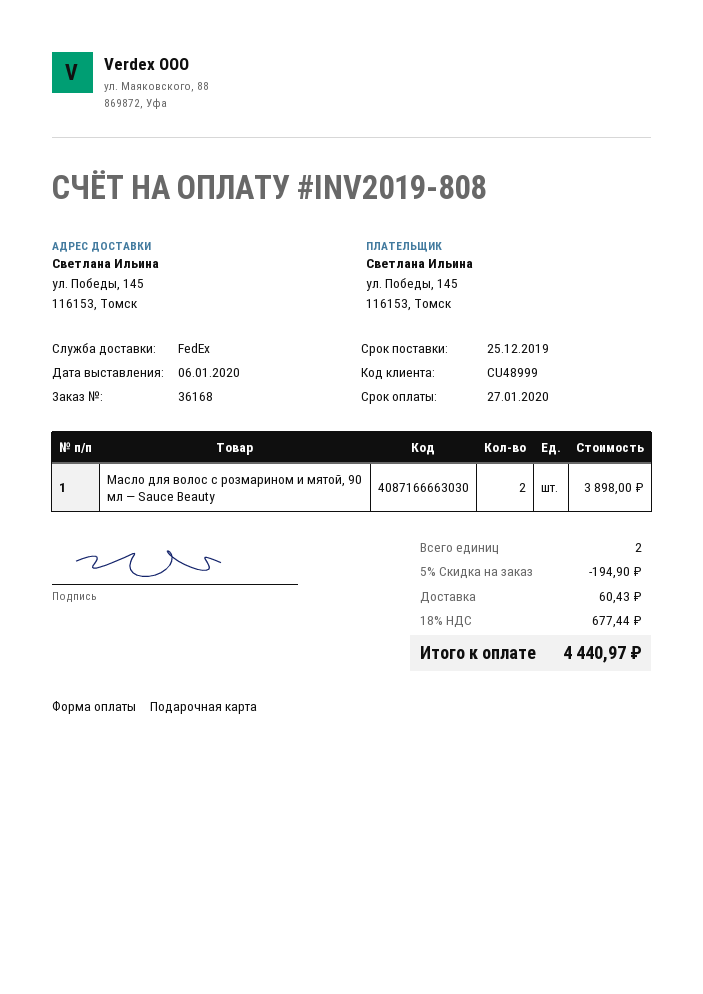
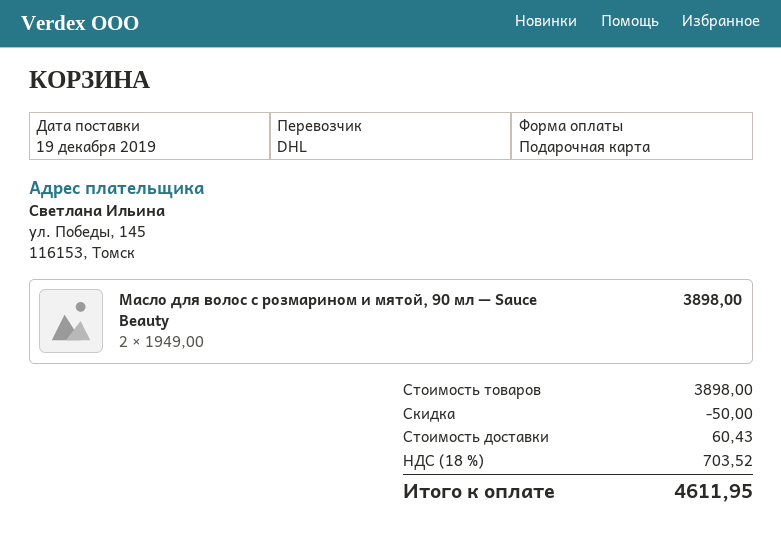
delivery date: 2019-12-25 -> 2019-12-19
shipping method: FedEx -> DHL
discount: 194.90 -> 50.00
tax: 18% = 677.44 -> 18% = 703.52
total: 4440.97 -> 4611.95

